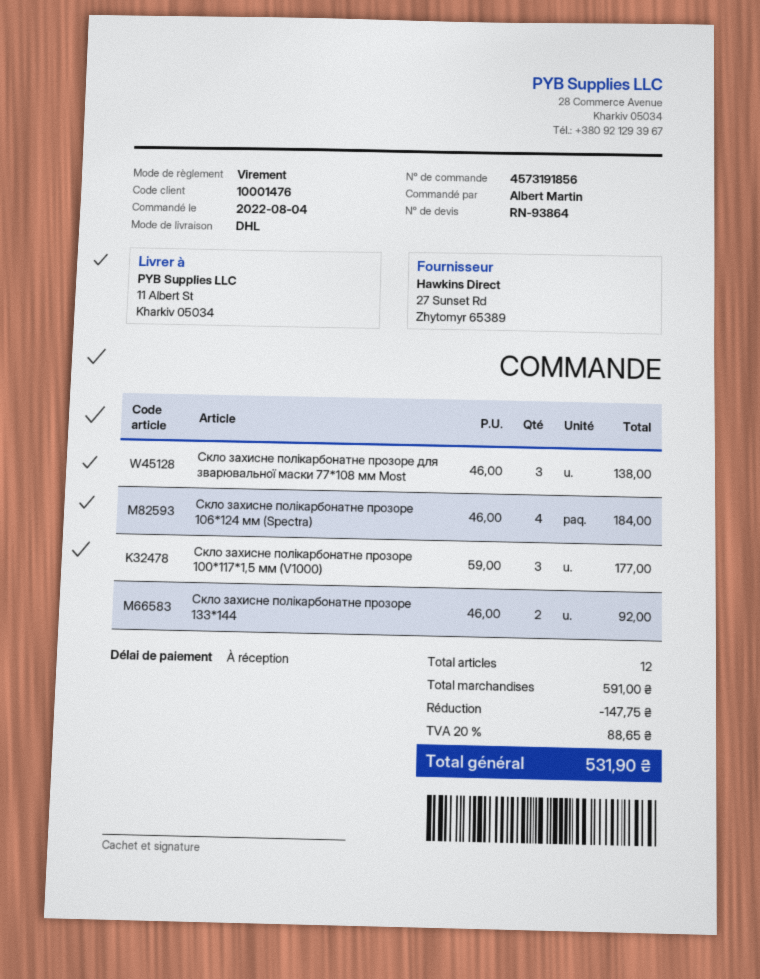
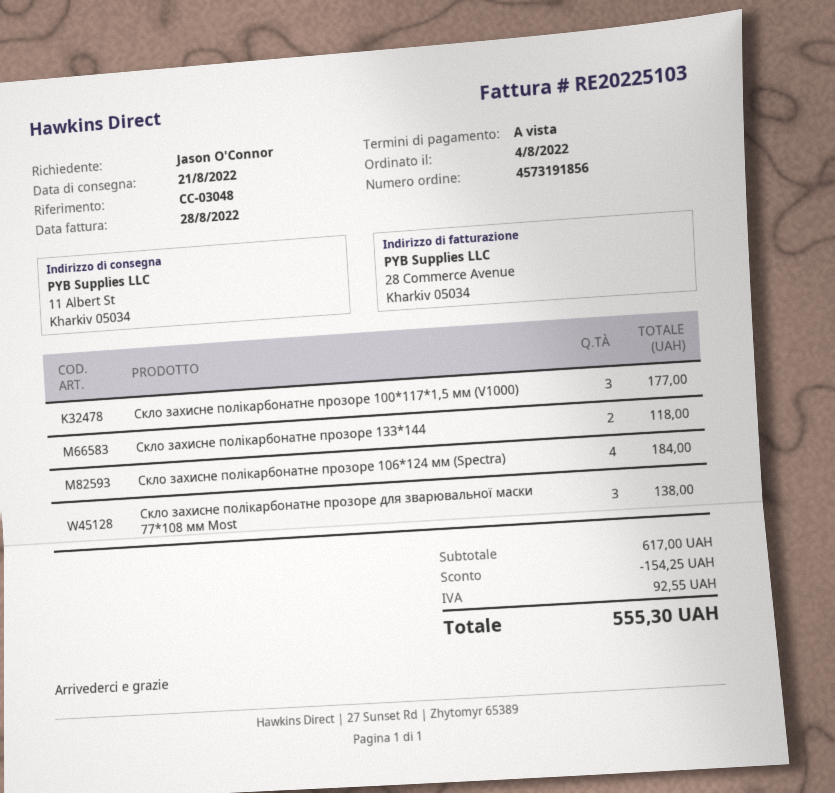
ordered by: Albert Martin -> Jason O'Connor
Скло захисне полікарбонатне прозоре 133*144: 2 for 92.00 -> 2 for 118.00
subtotal: 591.00 -> 617.00
discount: 147.75 -> 154.25
tax: 88.65 -> 92.55
total: 531.90 -> 555.30

